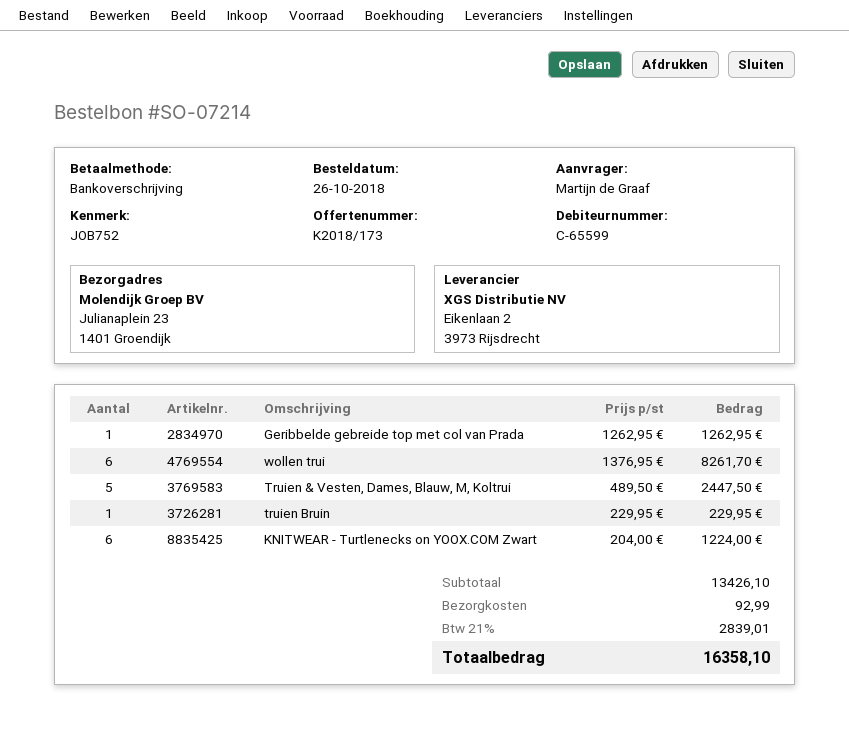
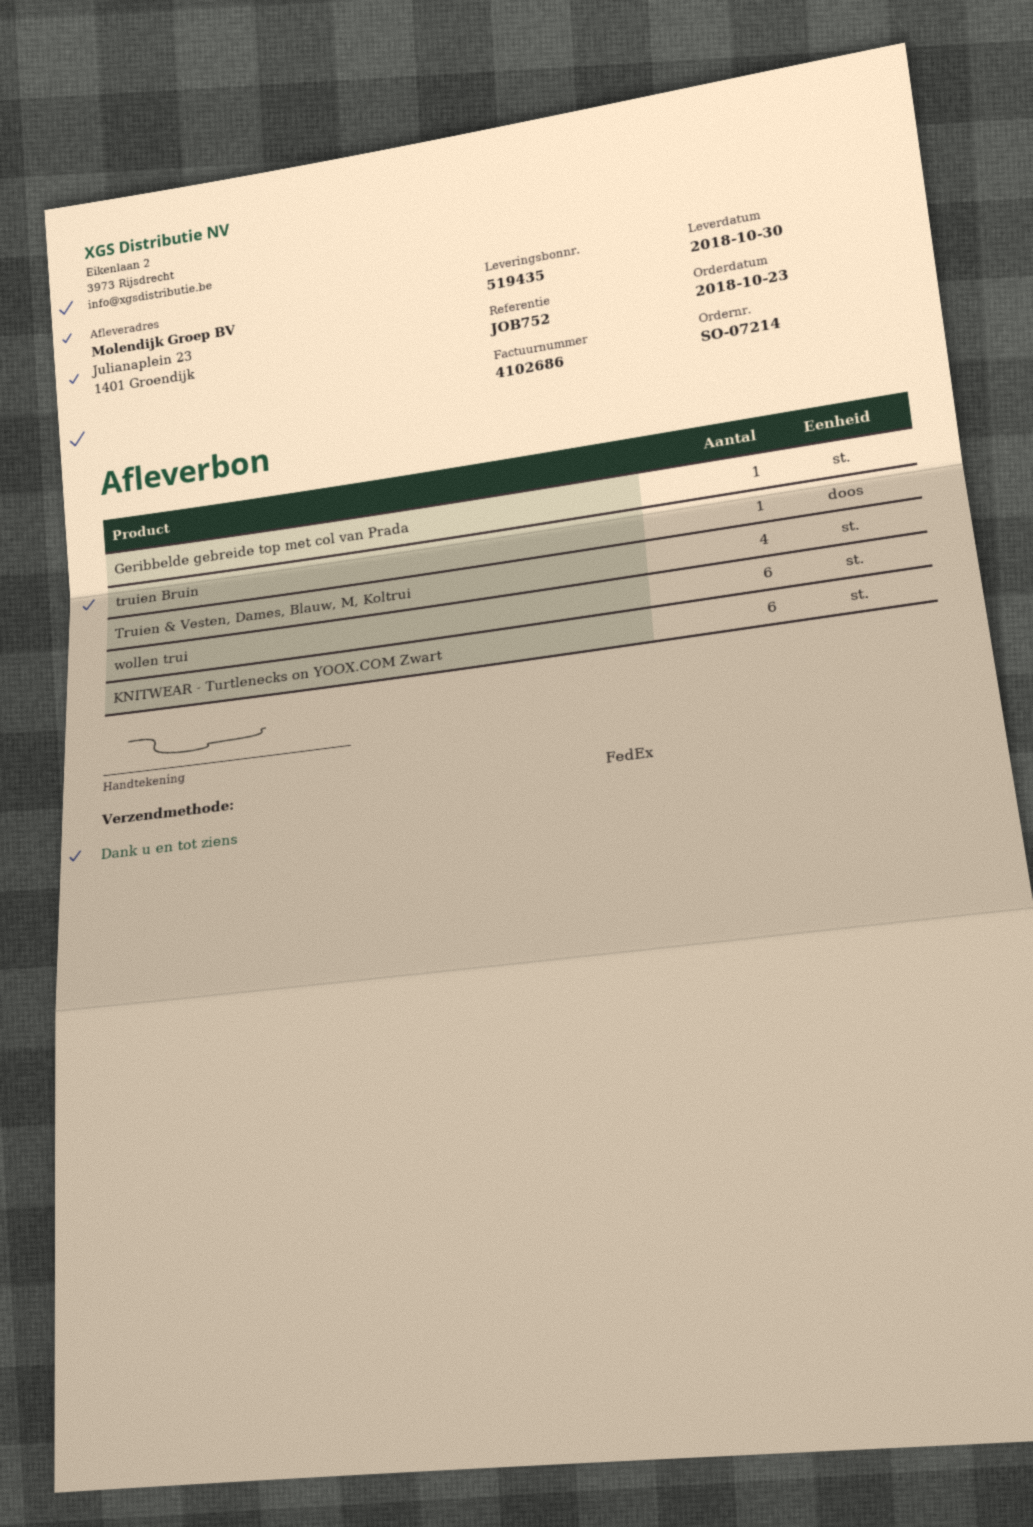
order date: 2018-10-26 -> 2018-10-23
Truien & Vesten, Dames, Blauw, M, Koltrui: 5 -> 4

